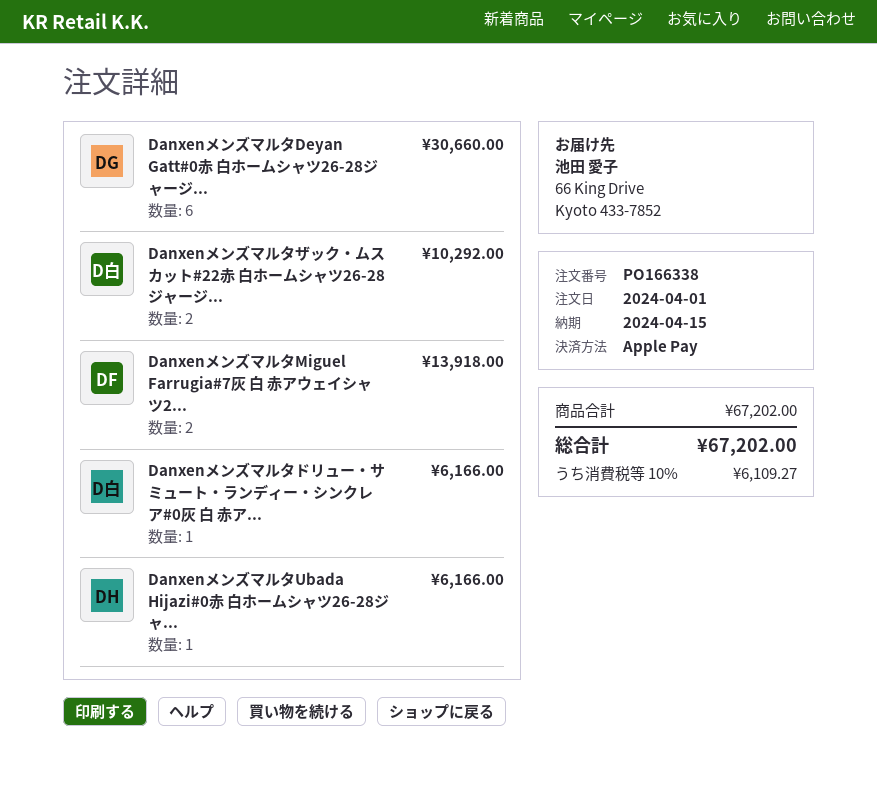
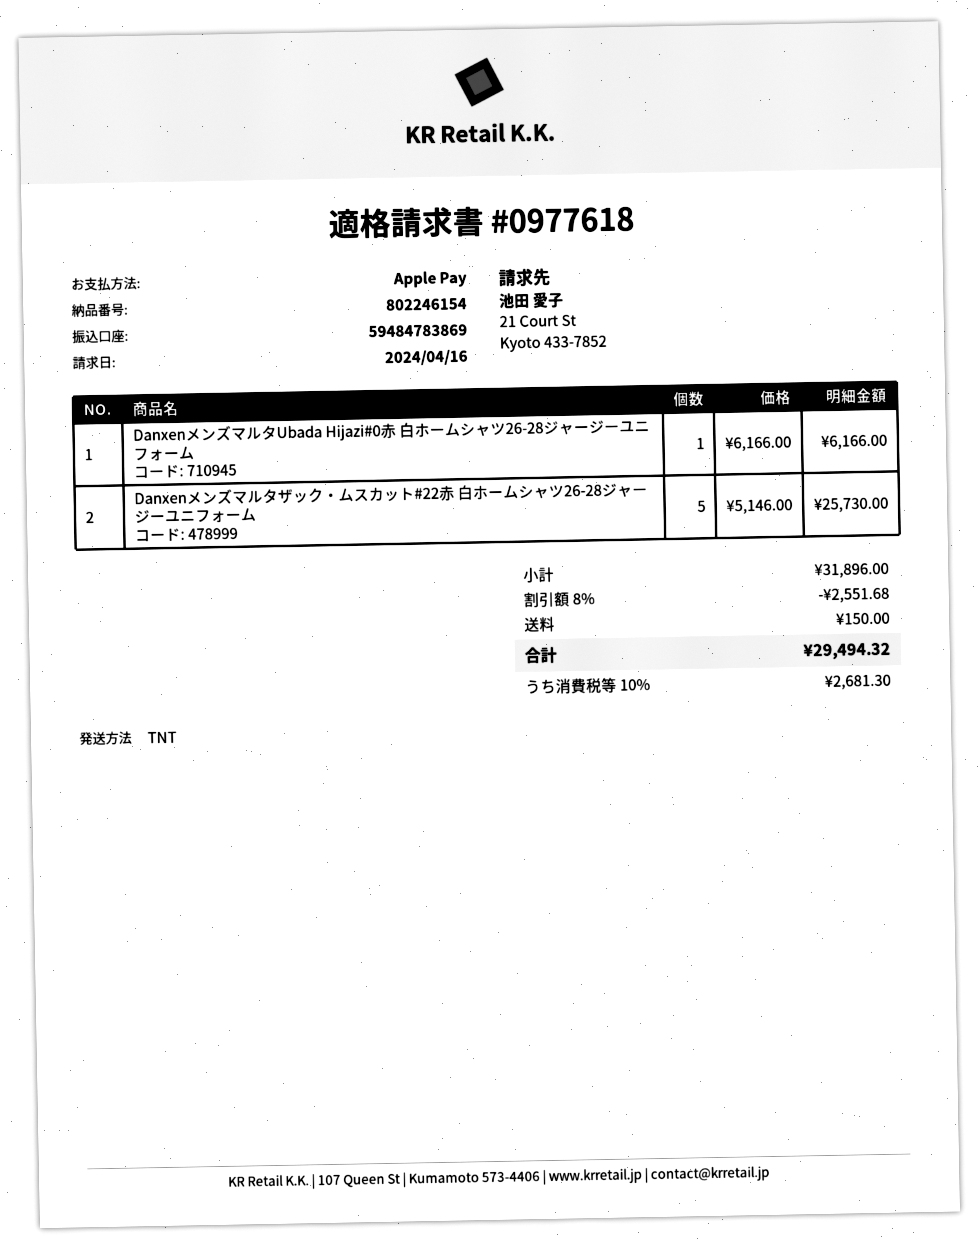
DanxenメンズマルタDeyan Gatt#0赤 白ホームシャツ26-28ジャージ...: 6 for 30660.00 -> none
Danxenメンズマルタザック・ムスカット#22赤 白ホームシャツ26-28ジャージ...: 2 for 10292.00 -> 5 for 25730.00
DanxenメンズマルタMiguel Farrugia#7灰 白 赤アウェイシャツ2...: 2 for 13918.00 -> none
Danxenメンズマルタドリュー・サミュート・ランディー・シンクレア#0灰 白 赤ア...: 1 for 6166.00 -> none
subtotal: 67202.00 -> 31896.00
discount: none -> 8% = 2551.68
shipping: none -> 150.00
tax: 10% = 6109.27 -> 10% = 2681.30
total: 67202.00 -> 29494.32

